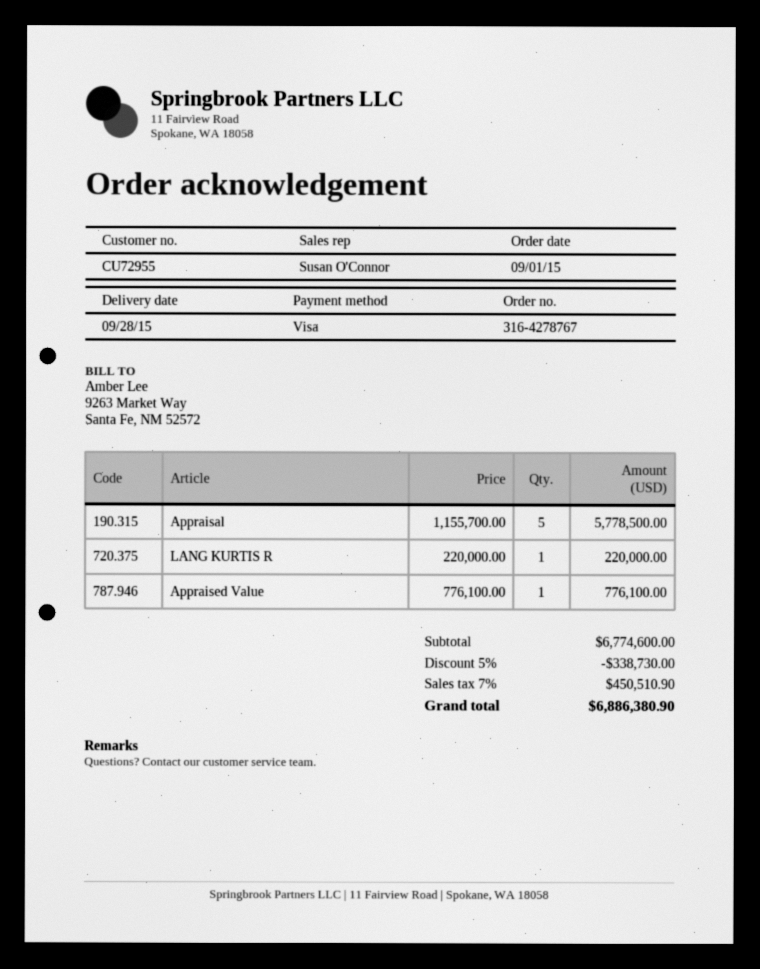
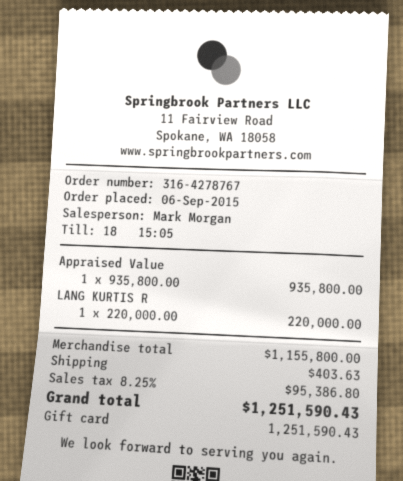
order date: 2015-09-01 -> 2015-09-06
sales rep: Susan O'Connor -> Mark Morgan
payment method: Visa -> gift card
Appraisal: 5 x 1155700.00 = 5778500.00 -> none
Appraised Value: 1 x 776100.00 = 776100.00 -> 1 x 935800.00 = 935800.00
subtotal: 6774600.00 -> 1155800.00
discount: 5% = 338730.00 -> none
shipping: none -> 403.63
tax: 7% = 450510.90 -> 8.25% = 95386.80
total: 6886380.90 -> 1251590.43

